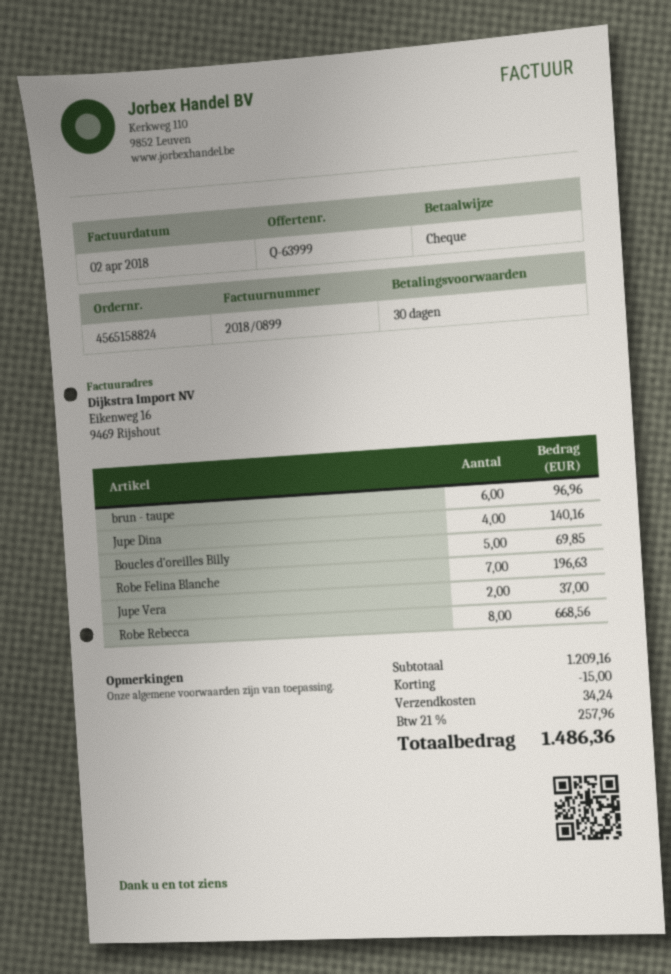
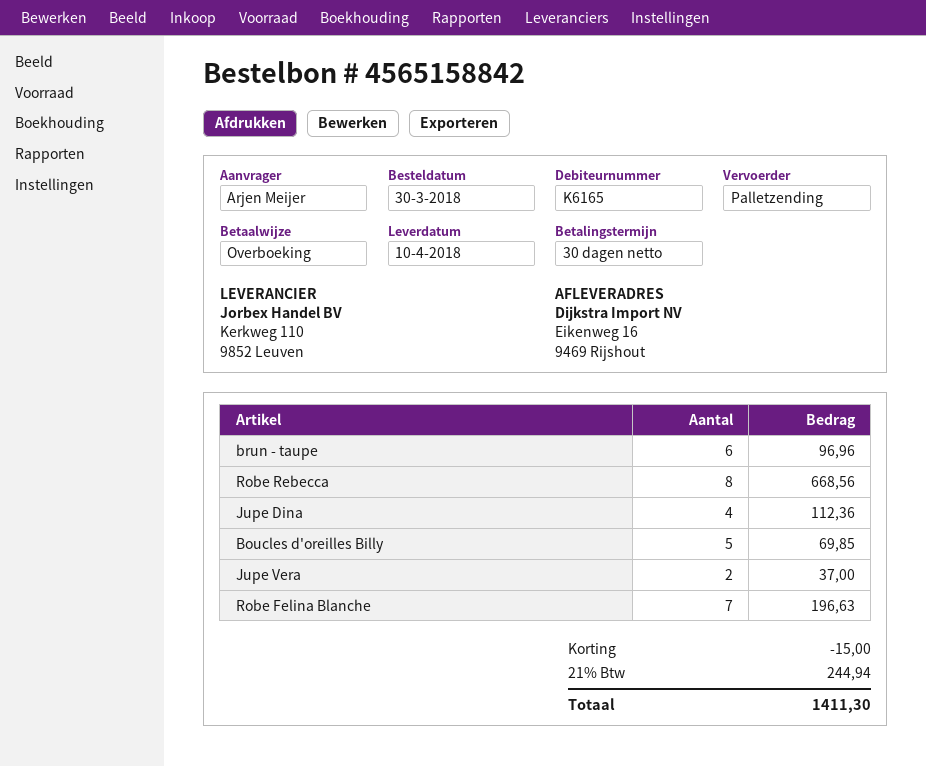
order number: 4565158824 -> 4565158842
payment method: cheque -> bank transfer
Jupe Dina: 4 for 140.16 -> 4 for 112.36
shipping: 34.24 -> none
tax: 21% = 257.96 -> 21% = 244.94
total: 1486.36 -> 1411.30

